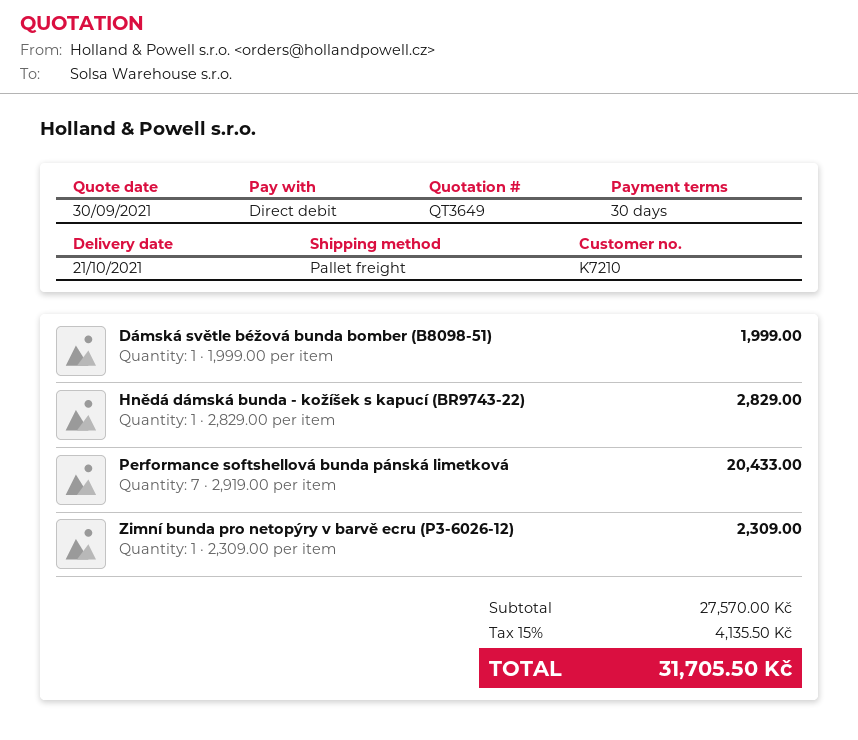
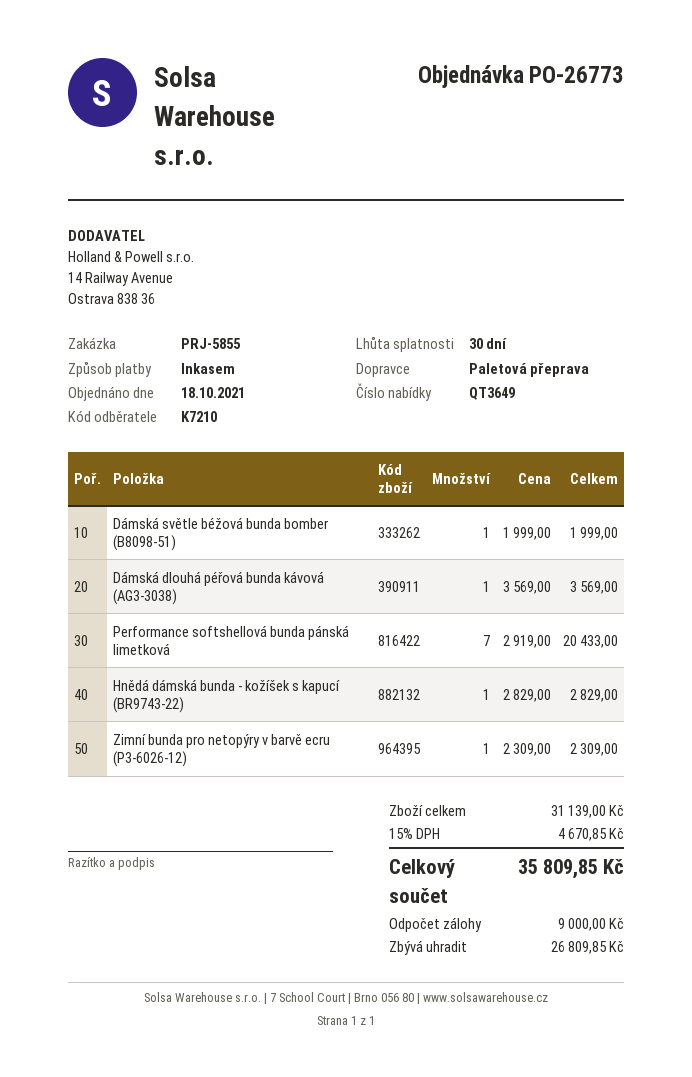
Dámská dlouhá péřová bunda kávová (AG3-3038): none -> 1 x 3569.00 = 3569.00
subtotal: 27570.00 -> 31139.00
tax: 15% = 4135.50 -> 15% = 4670.85
total: 31705.50 -> 35809.85

